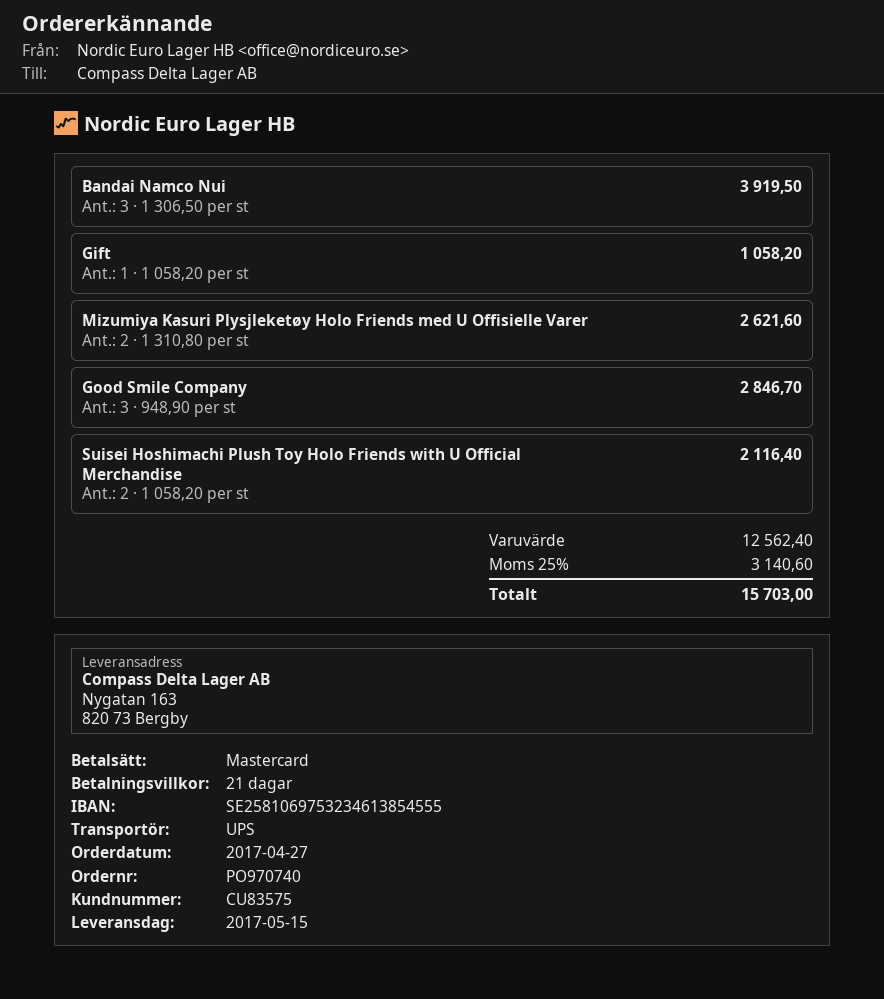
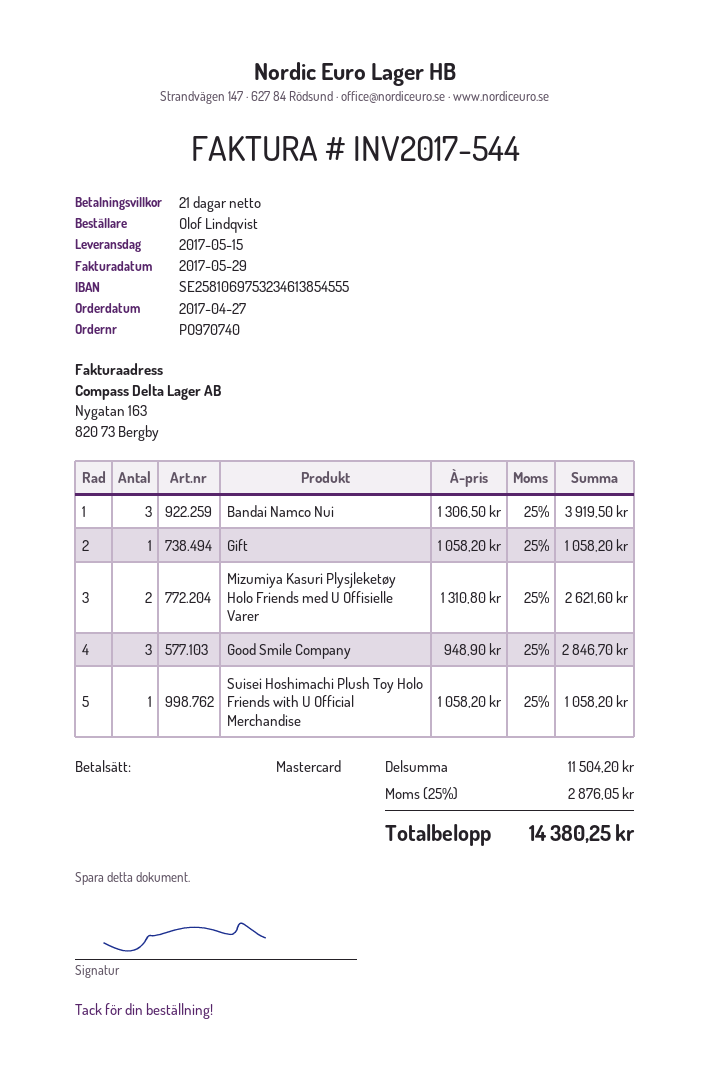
Suisei Hoshimachi Plush Toy Holo Friends with U Official Merchandise: 2 x 1058.20 = 2116.40 -> 1 x 1058.20 = 1058.20
subtotal: 12562.40 -> 11504.20
tax: 25% = 3140.60 -> 25% = 2876.05
total: 15703.00 -> 14380.25

